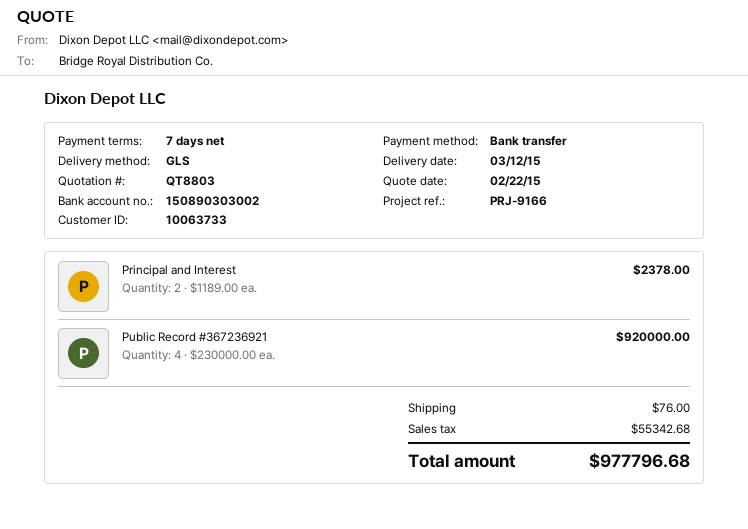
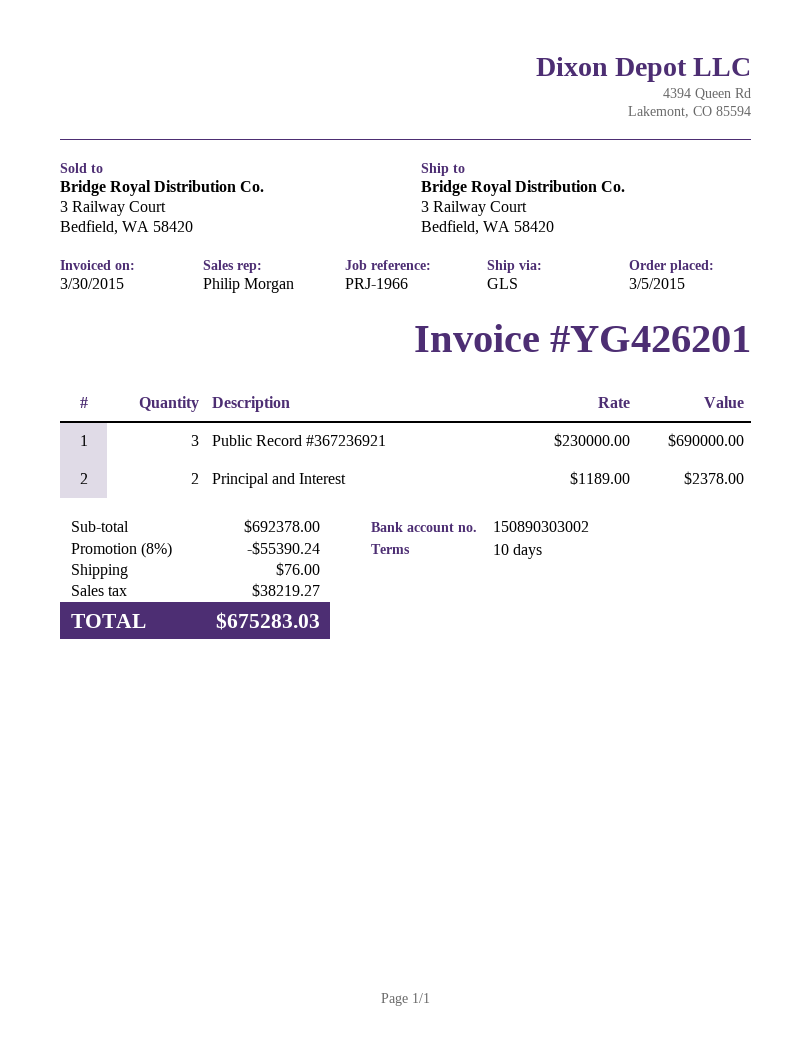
payment terms: 7 days -> 10 days
reference: PRJ-9166 -> PRJ-1966
Public Record #367236921: 4 x 230000.00 = 920000.00 -> 3 x 230000.00 = 690000.00
discount: none -> 8% = 55390.24
tax: 55342.68 -> 38219.27
total: 977796.68 -> 675283.03

